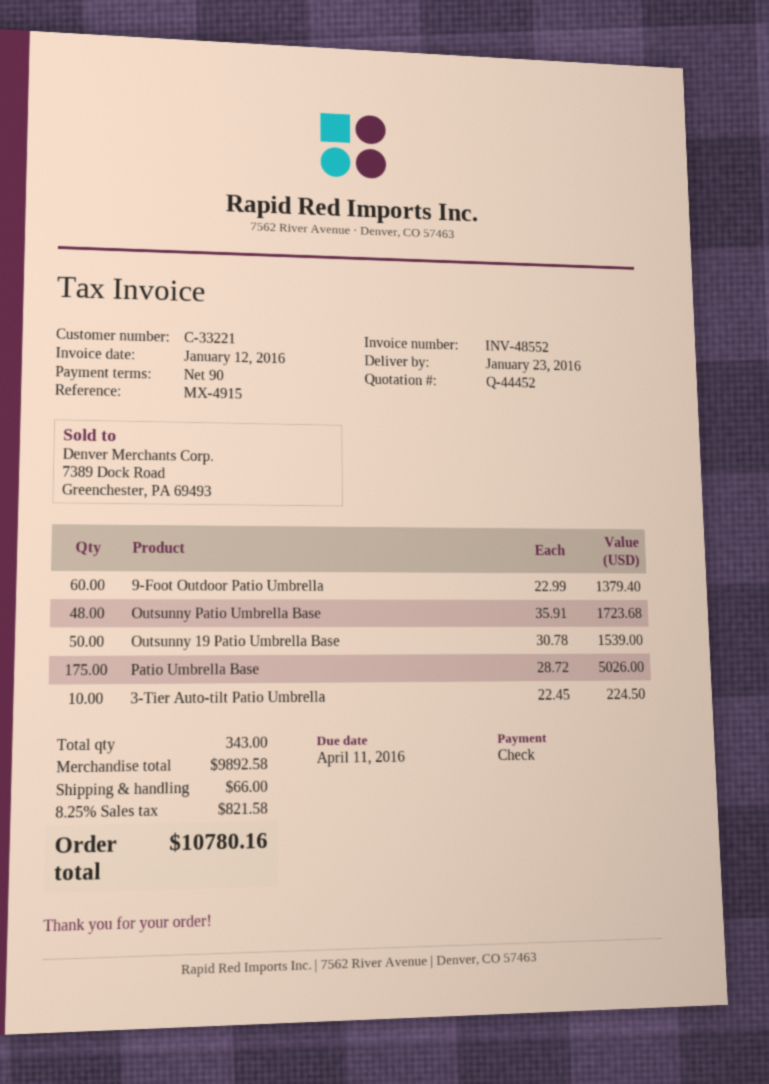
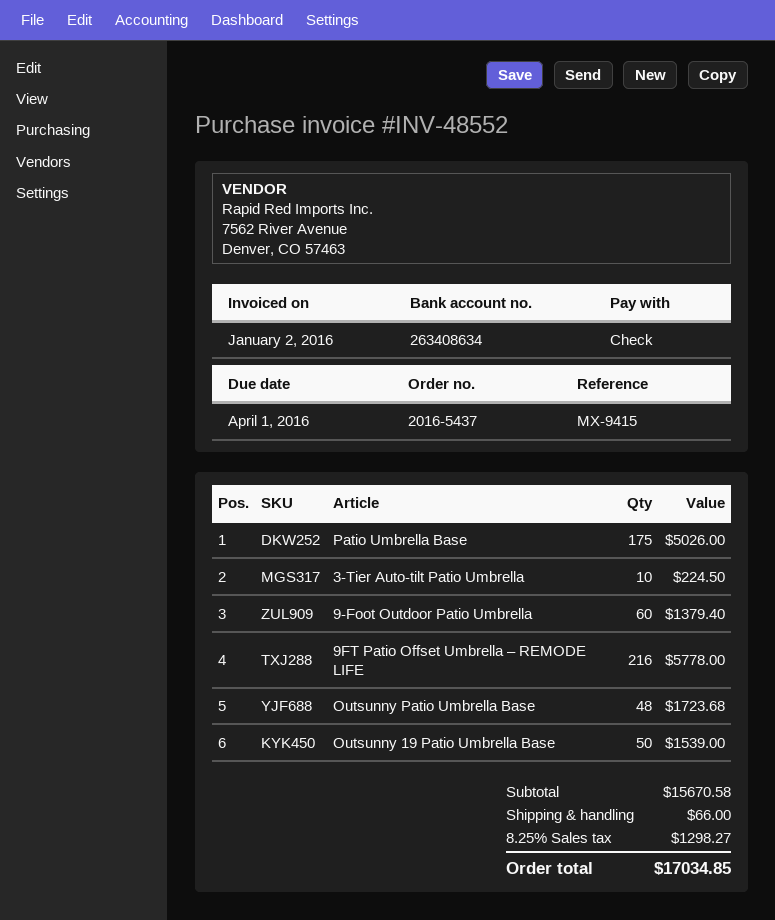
invoice date: 2016-01-12 -> 2016-01-02
due date: 2016-04-11 -> 2016-04-01
reference: MX-4915 -> MX-9415
9FT Patio Offset Umbrella – REMODE LIFE: none -> 216 for 5778.00
subtotal: 9892.58 -> 15670.58
tax: 8.25% = 821.58 -> 8.25% = 1298.27
total: 10780.16 -> 17034.85

